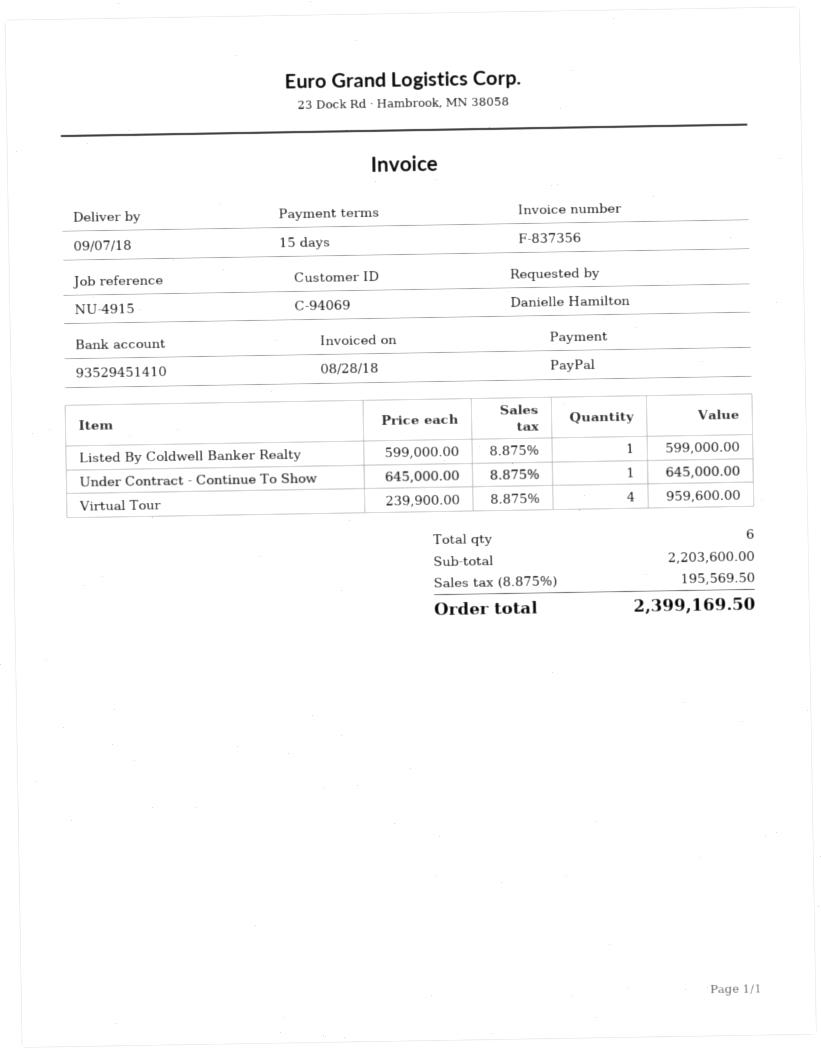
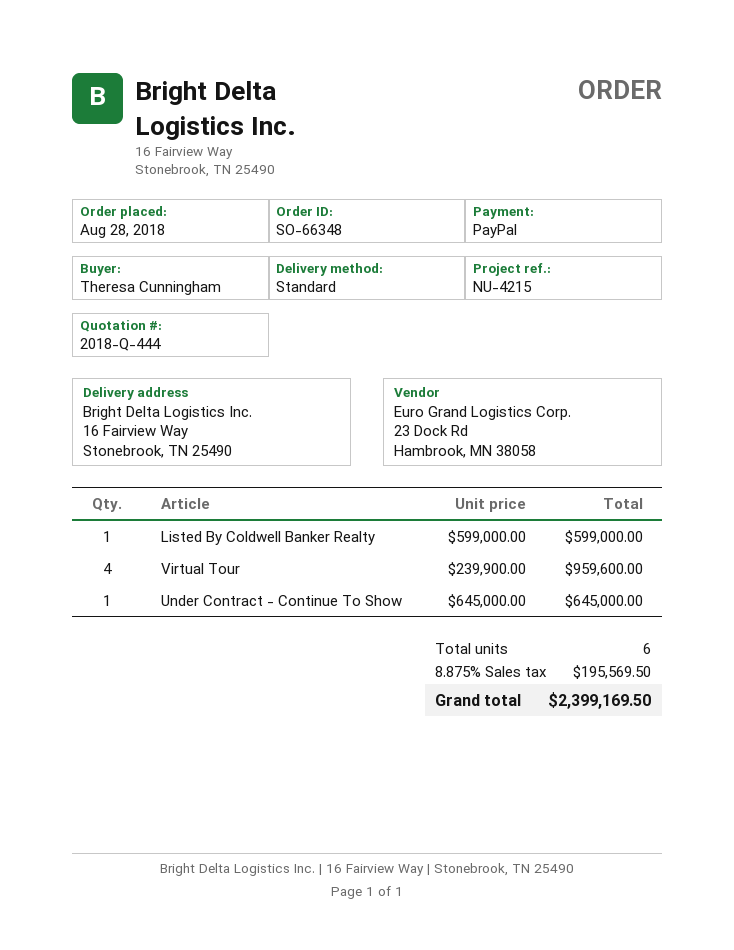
reference: NU-4915 -> NU-4215
ordered by: Danielle Hamilton -> Theresa Cunningham

